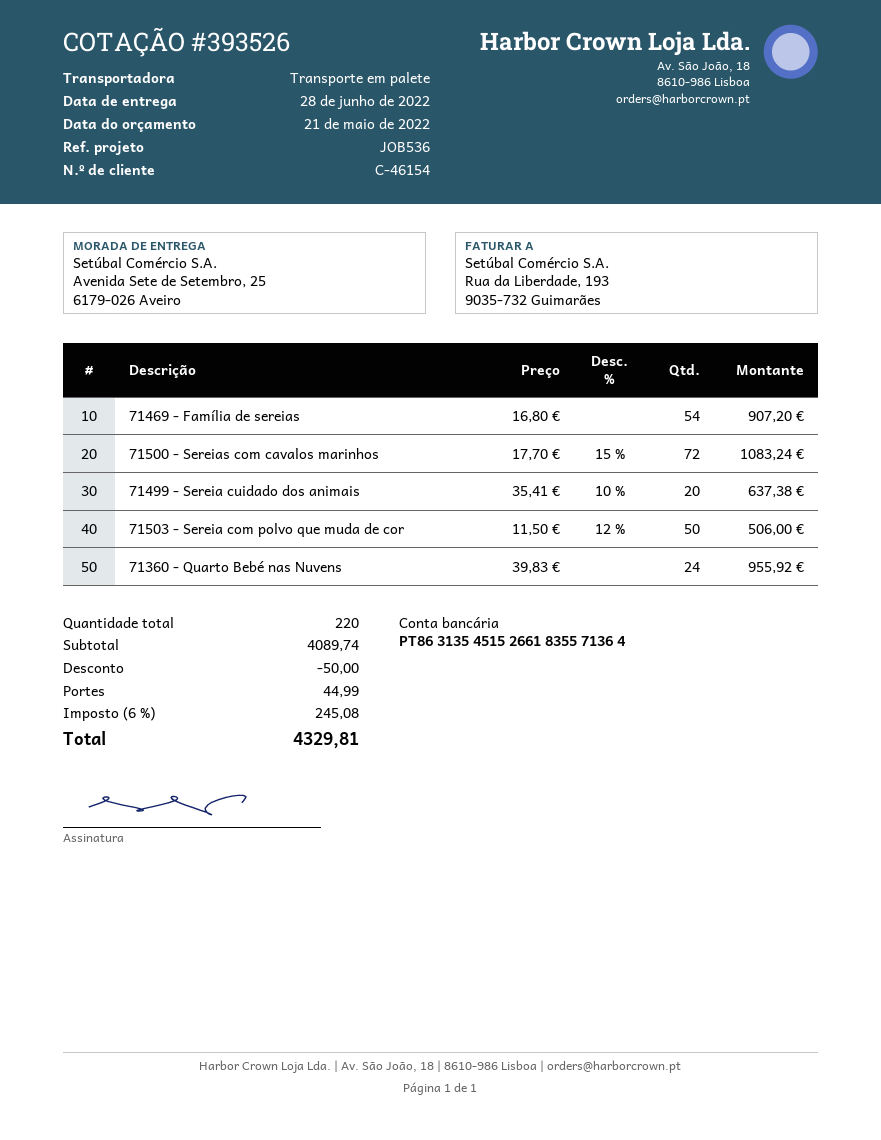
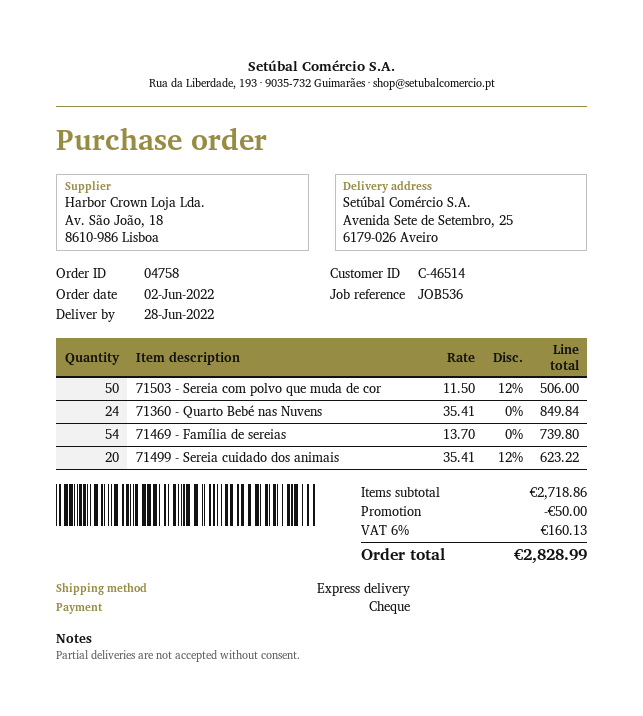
customer number: C-46154 -> C-46514
shipping method: pallet freight -> express
71469 - Família de sereias: 54 x 16.80 = 907.20 -> 54 x 13.70 = 739.80
71500 - Sereias com cavalos marinhos: 72 x 17.70 - 15% = 1083.24 -> none
71499 - Sereia cuidado dos animais: 20 x 35.41 - 10% = 637.38 -> 20 x 35.41 - 12% = 623.22
71360 - Quarto Bebé nas Nuvens: 24 x 39.83 = 955.92 -> 24 x 35.41 = 849.84
subtotal: 4089.74 -> 2718.86
shipping: 44.99 -> none
tax: 6% = 245.08 -> 6% = 160.13
total: 4329.81 -> 2828.99

